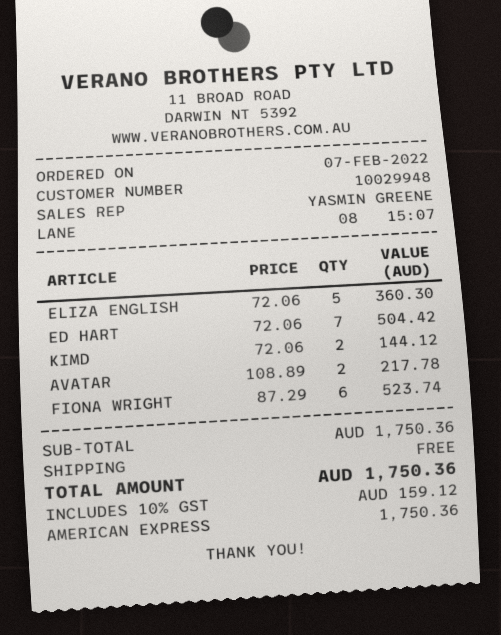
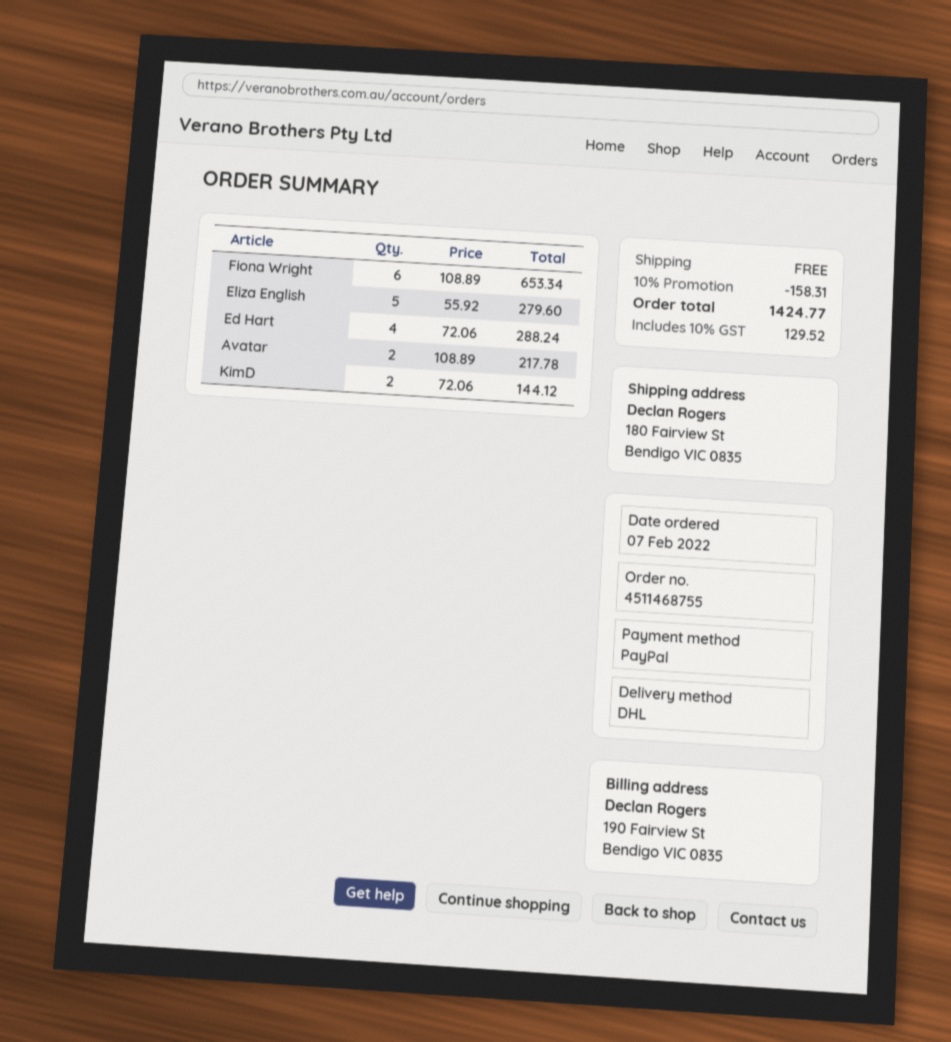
payment method: American Express -> PayPal
ELIZA ENGLISH: 5 x 72.06 = 360.30 -> 5 x 55.92 = 279.60
ED HART: 7 x 72.06 = 504.42 -> 4 x 72.06 = 288.24
FIONA WRIGHT: 6 x 87.29 = 523.74 -> 6 x 108.89 = 653.34
discount: none -> 10% = 158.31
tax: 10% = 159.12 -> 10% = 129.52
total: 1750.36 -> 1424.77

